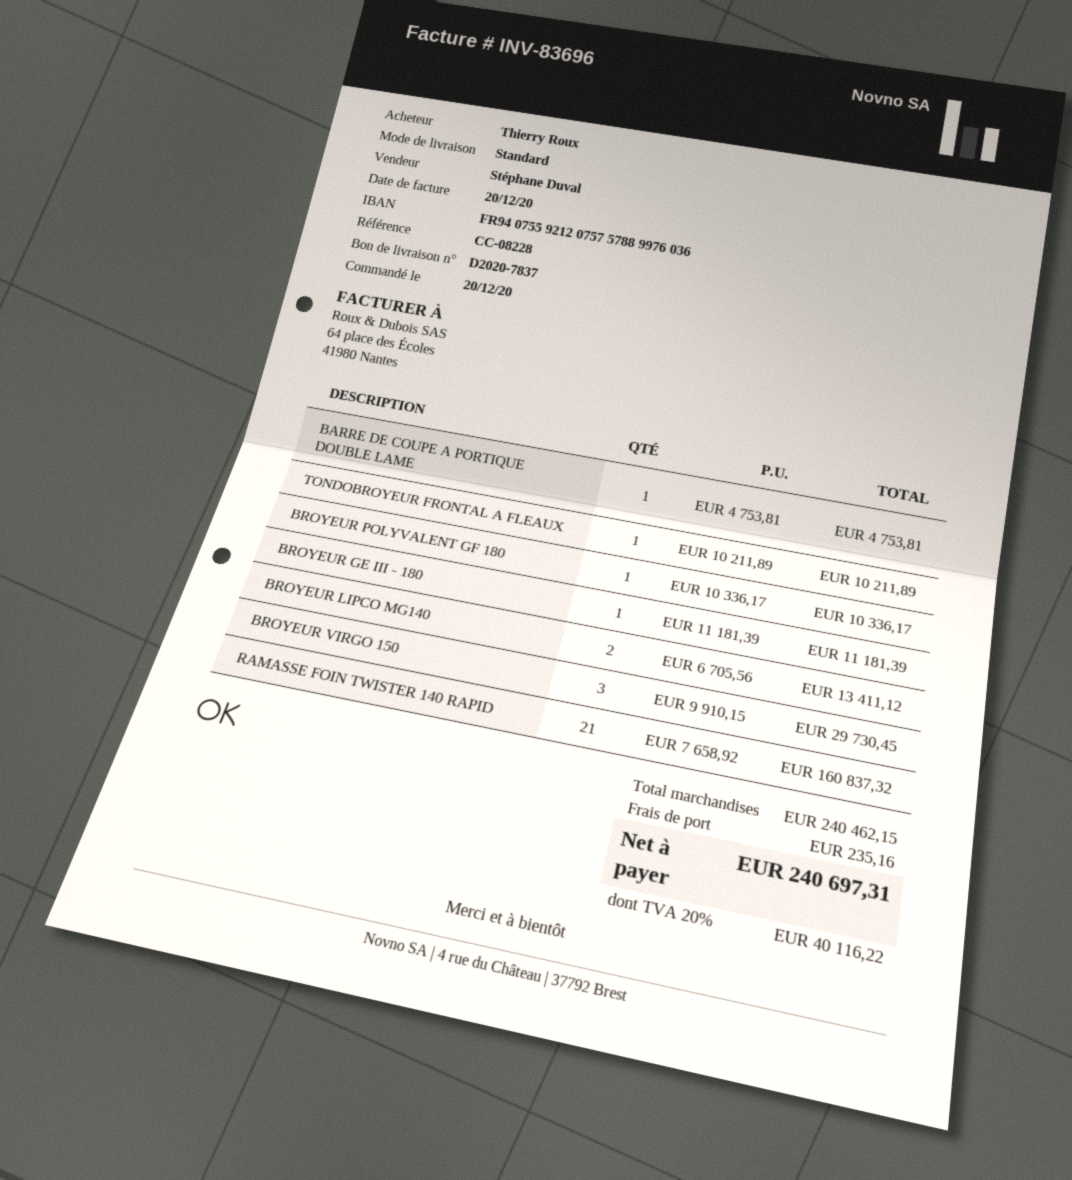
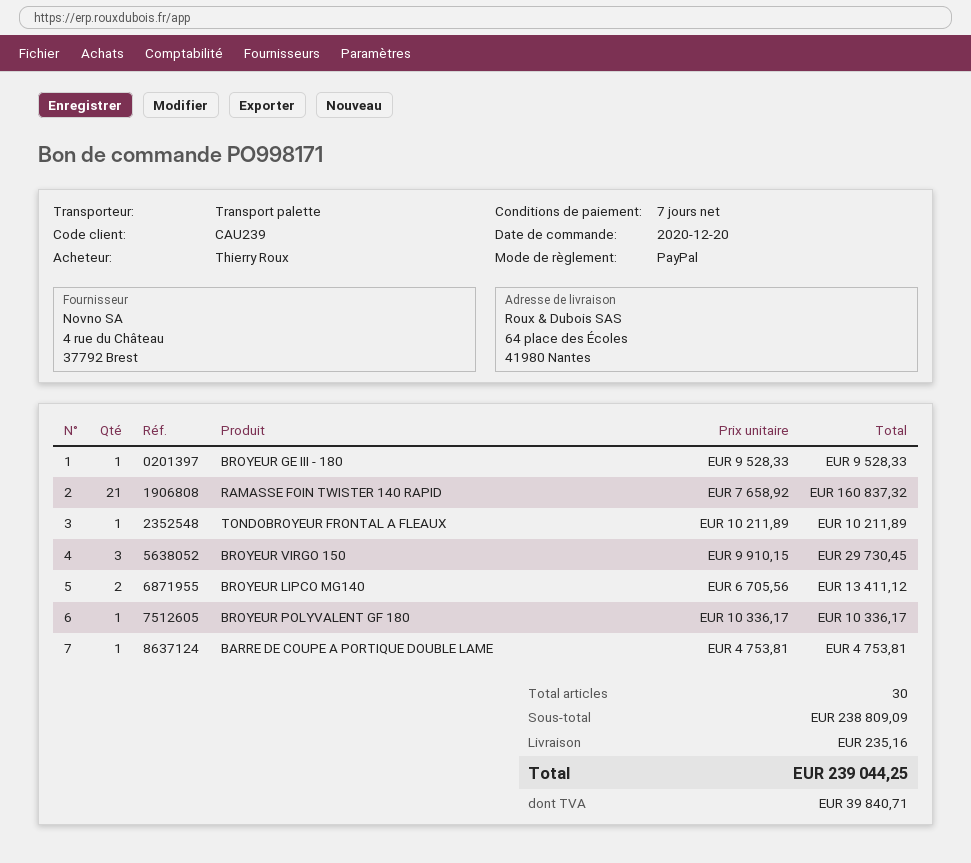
shipping method: standard -> pallet freight
BROYEUR GE III - 180: 1 x 11181.39 = 11181.39 -> 1 x 9528.33 = 9528.33
subtotal: 240462.15 -> 238809.09
tax: 40116.22 -> 39840.71
total: 240697.31 -> 239044.25

